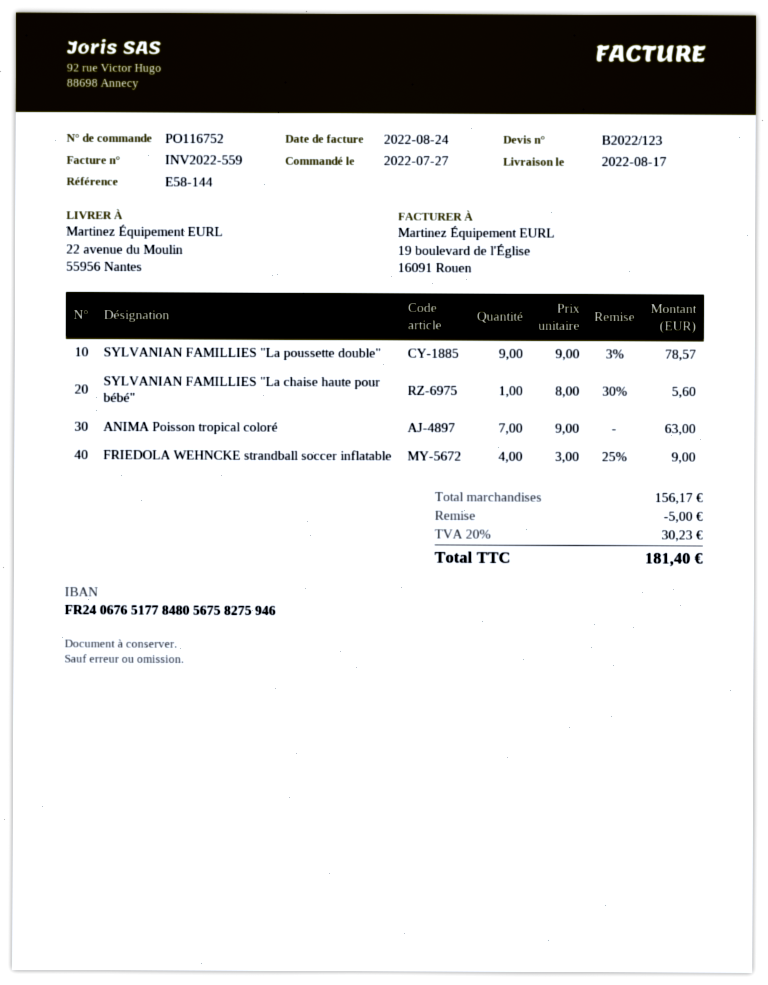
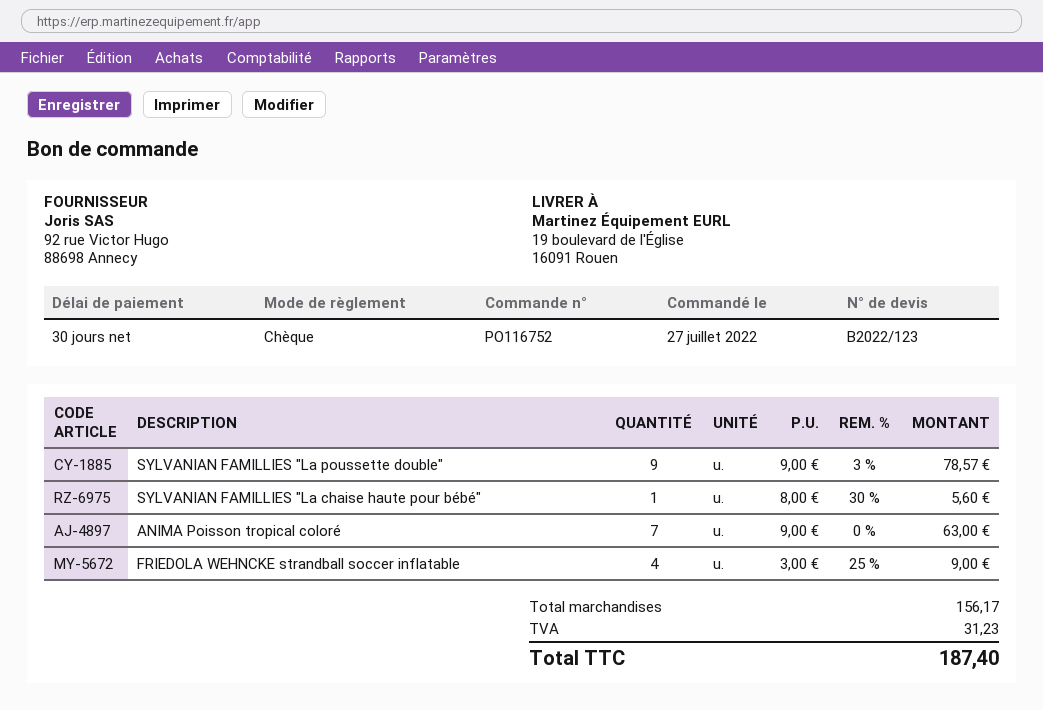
ship to: 22 avenue du Moulin, 55956 Nantes -> 19 boulevard de l'Église, 16091 Rouen
discount: 5.00 -> none
tax: 30.23 -> 31.23
total: 181.40 -> 187.40

